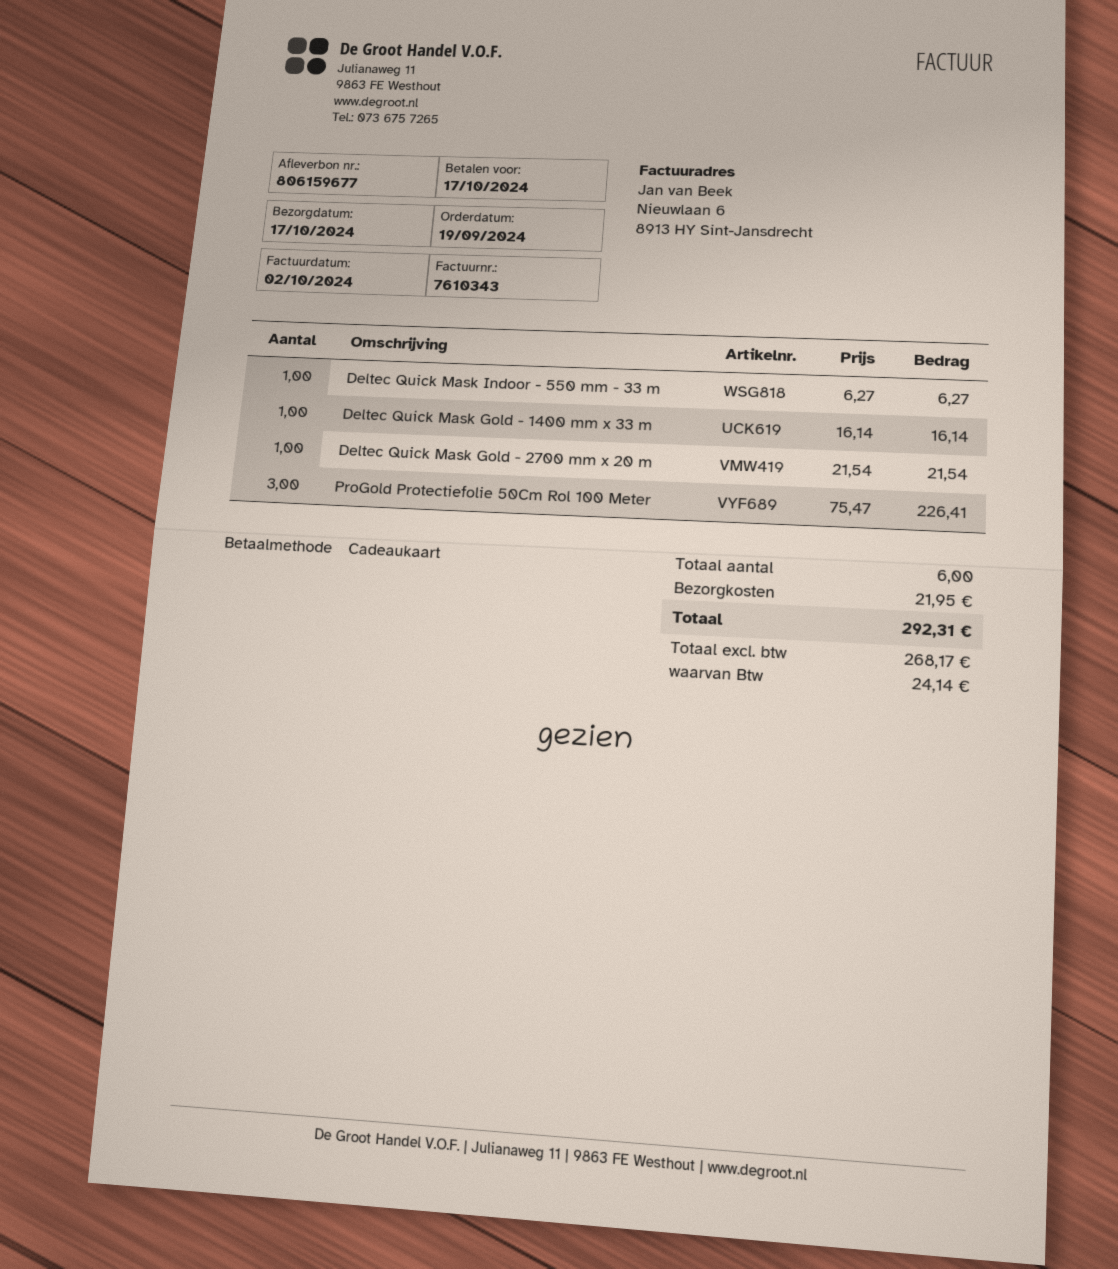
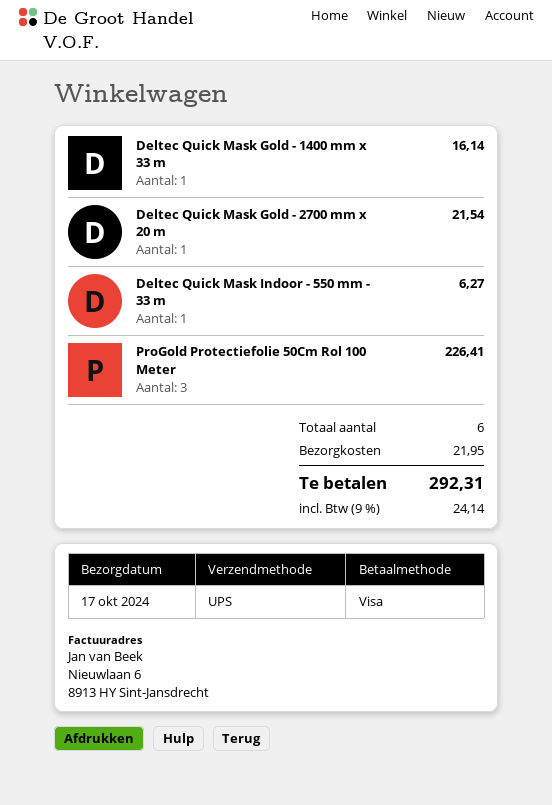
payment method: gift card -> Visa

